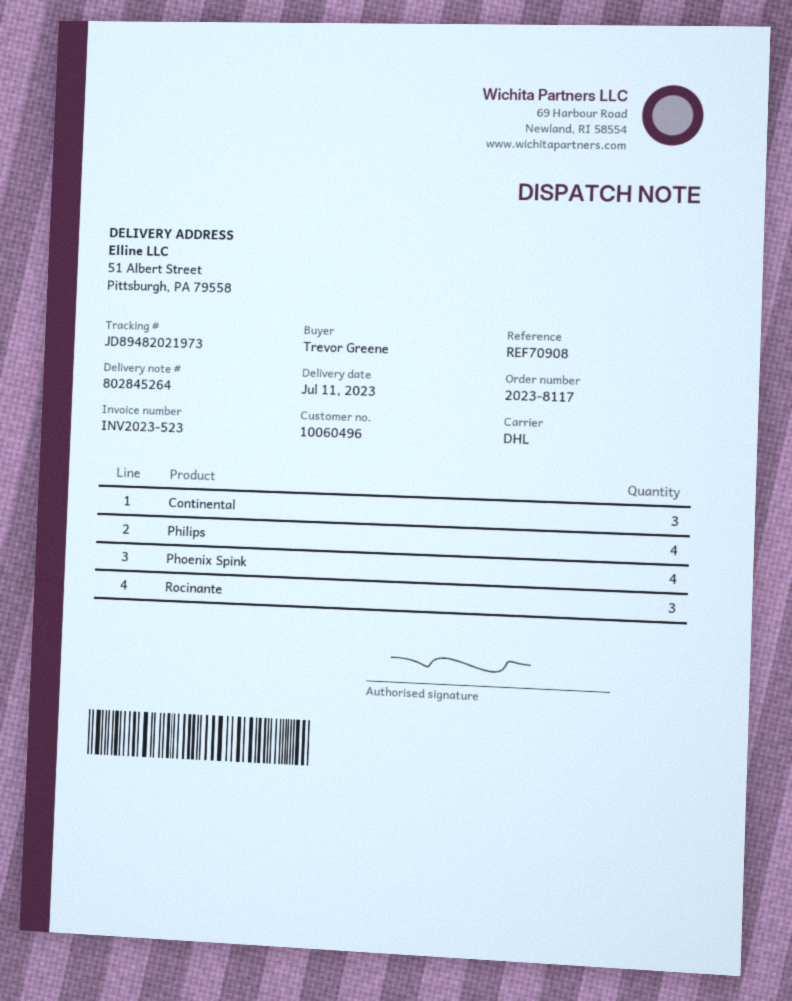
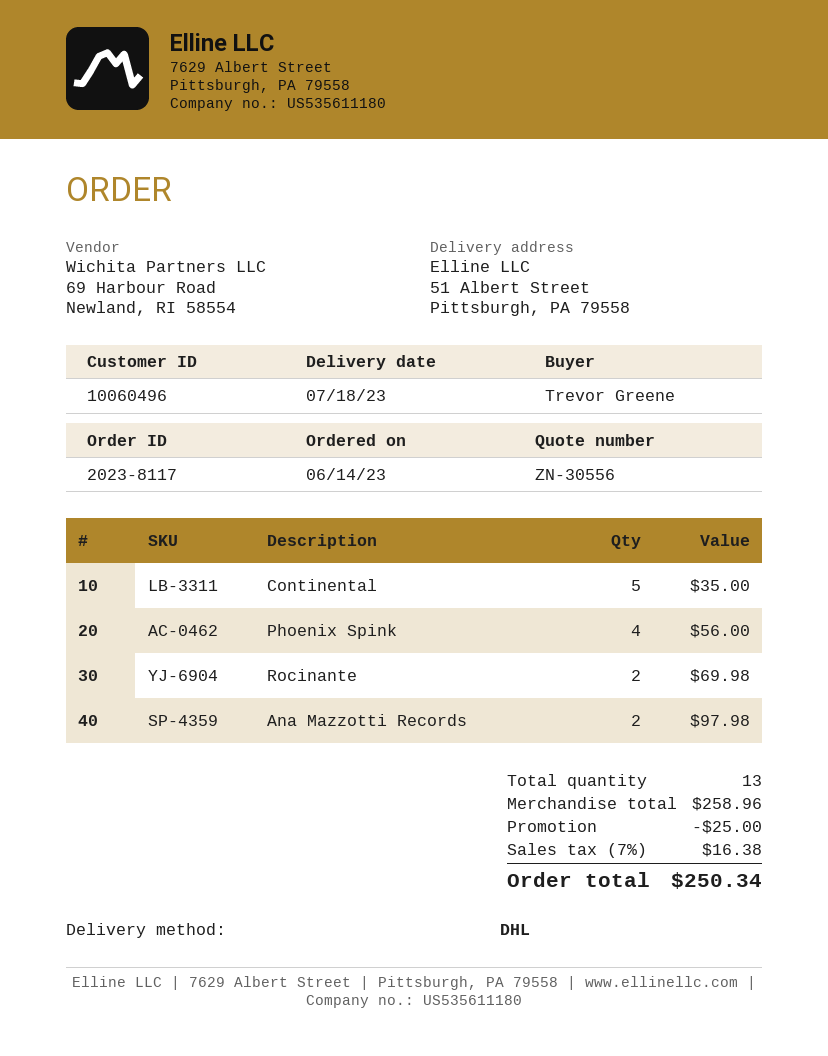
delivery date: 2023-07-11 -> 2023-07-18
Continental: 3 -> 5
Philips: 4 -> none
Rocinante: 3 -> 2
Ana Mazzotti Records: none -> 2

